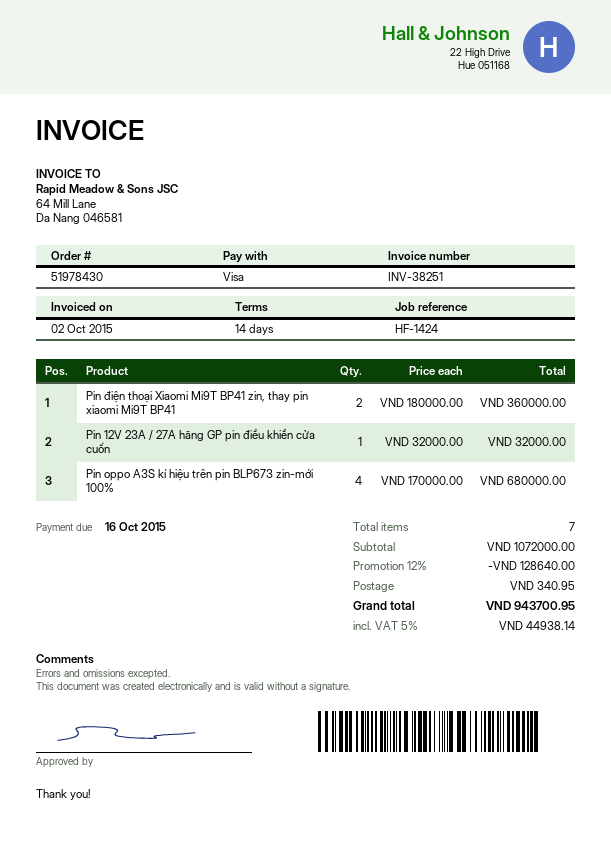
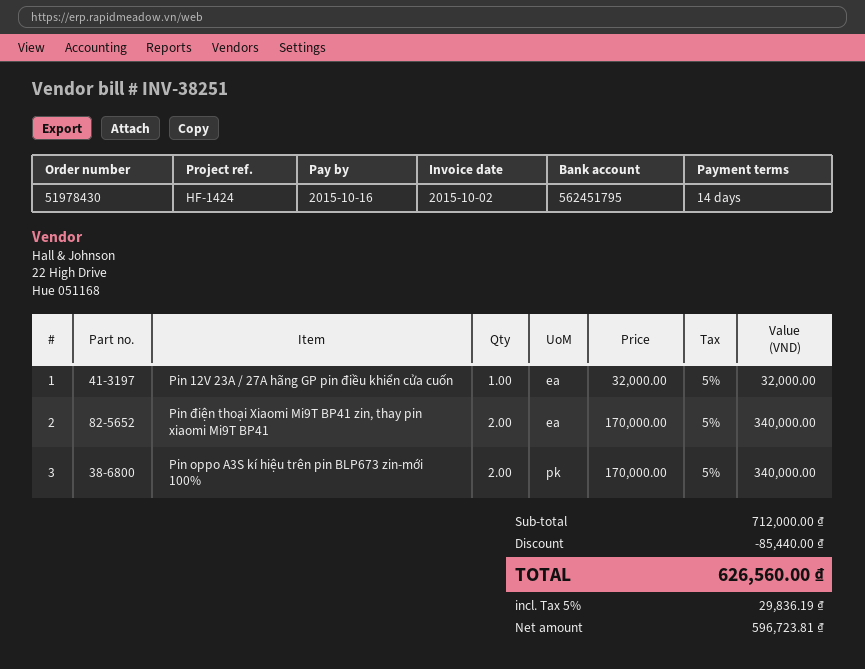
Pin điện thoại Xiaomi Mi9T BP41 zin, thay pin xiaomi Mi9T BP41: 2 x 180000.00 = 360000.00 -> 2 x 170000.00 = 340000.00
Pin oppo A3S kí hiệu trên pin BLP673 zin-mới 100%: 4 x 170000.00 = 680000.00 -> 2 x 170000.00 = 340000.00
subtotal: 1072000.00 -> 712000.00
discount: 128640.00 -> 85440.00
shipping: 340.95 -> none
tax: 5% = 44938.14 -> 5% = 29836.19
total: 943700.95 -> 626560.00

